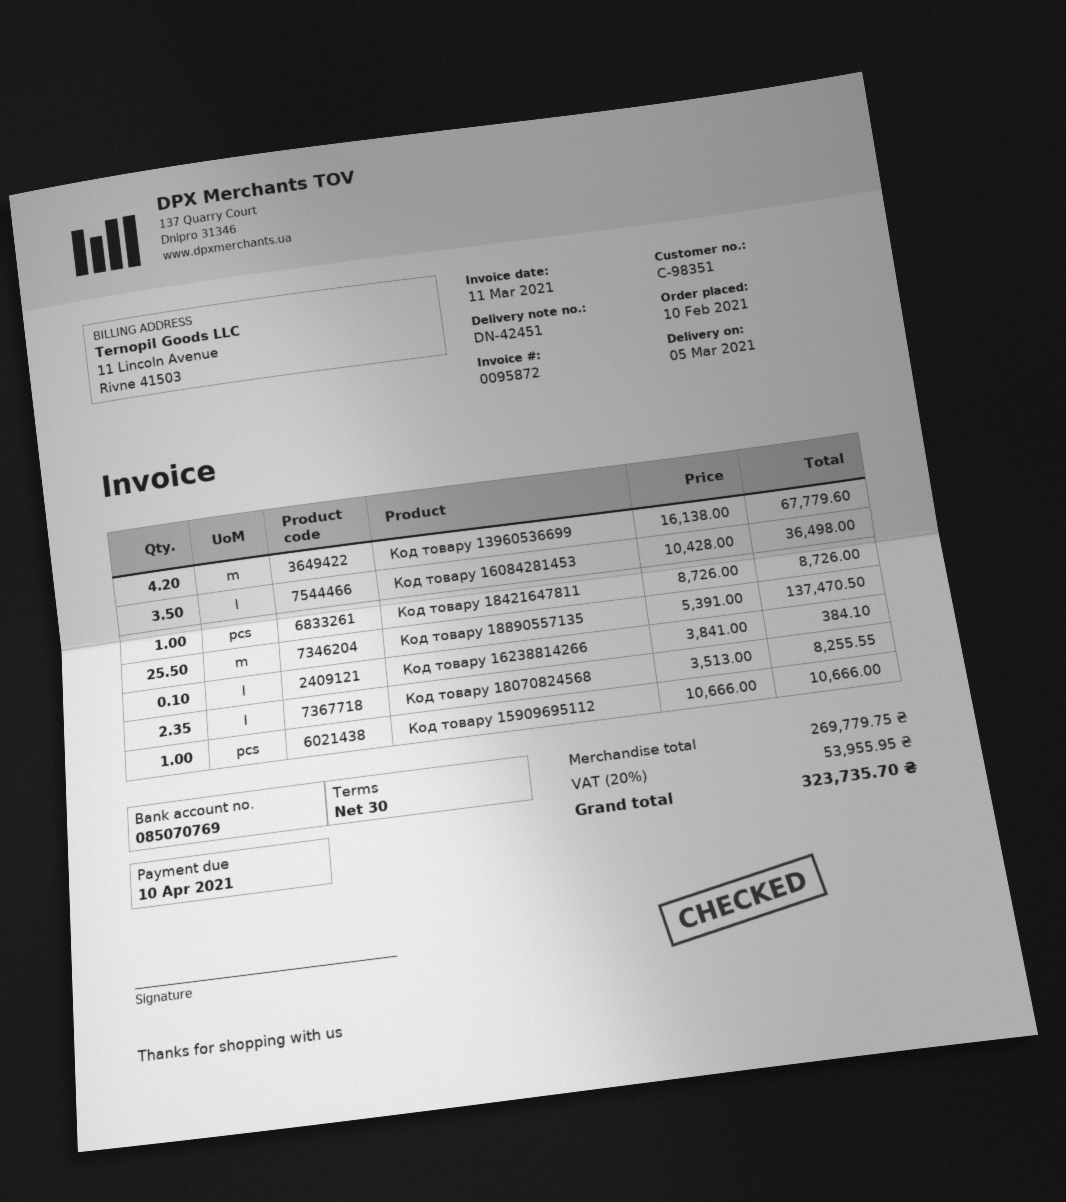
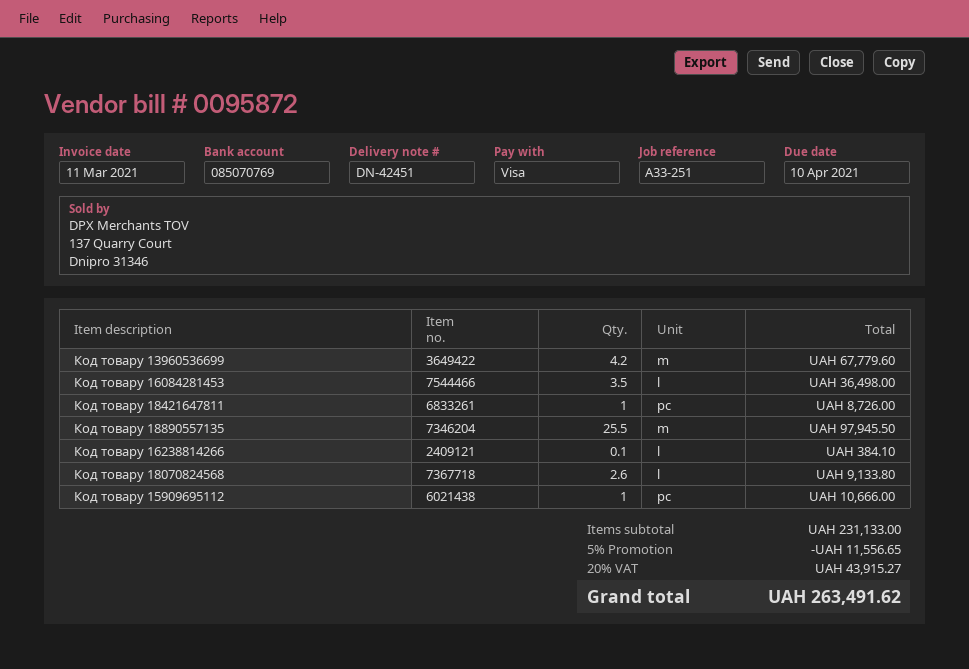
Код товару 18890557135: 25.5 for 137470.50 -> 25.5 for 97945.50
Код товару 18070824568: 2.35 for 8255.55 -> 2.6 for 9133.80
subtotal: 269779.75 -> 231133.00
discount: none -> 5% = 11556.65
tax: 20% = 53955.95 -> 20% = 43915.27
total: 323735.70 -> 263491.62

